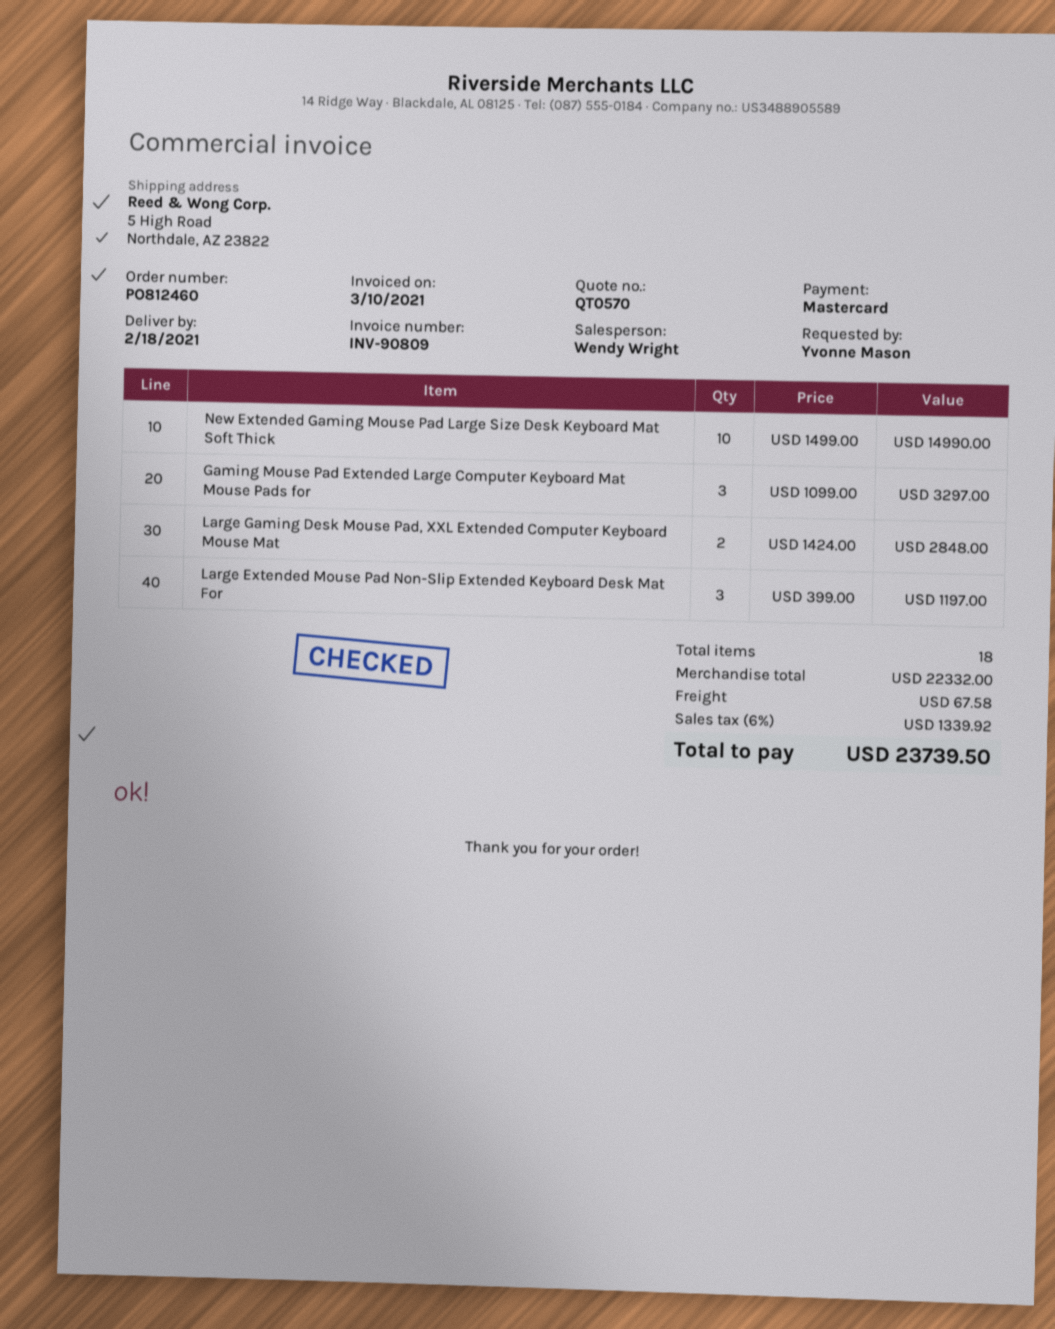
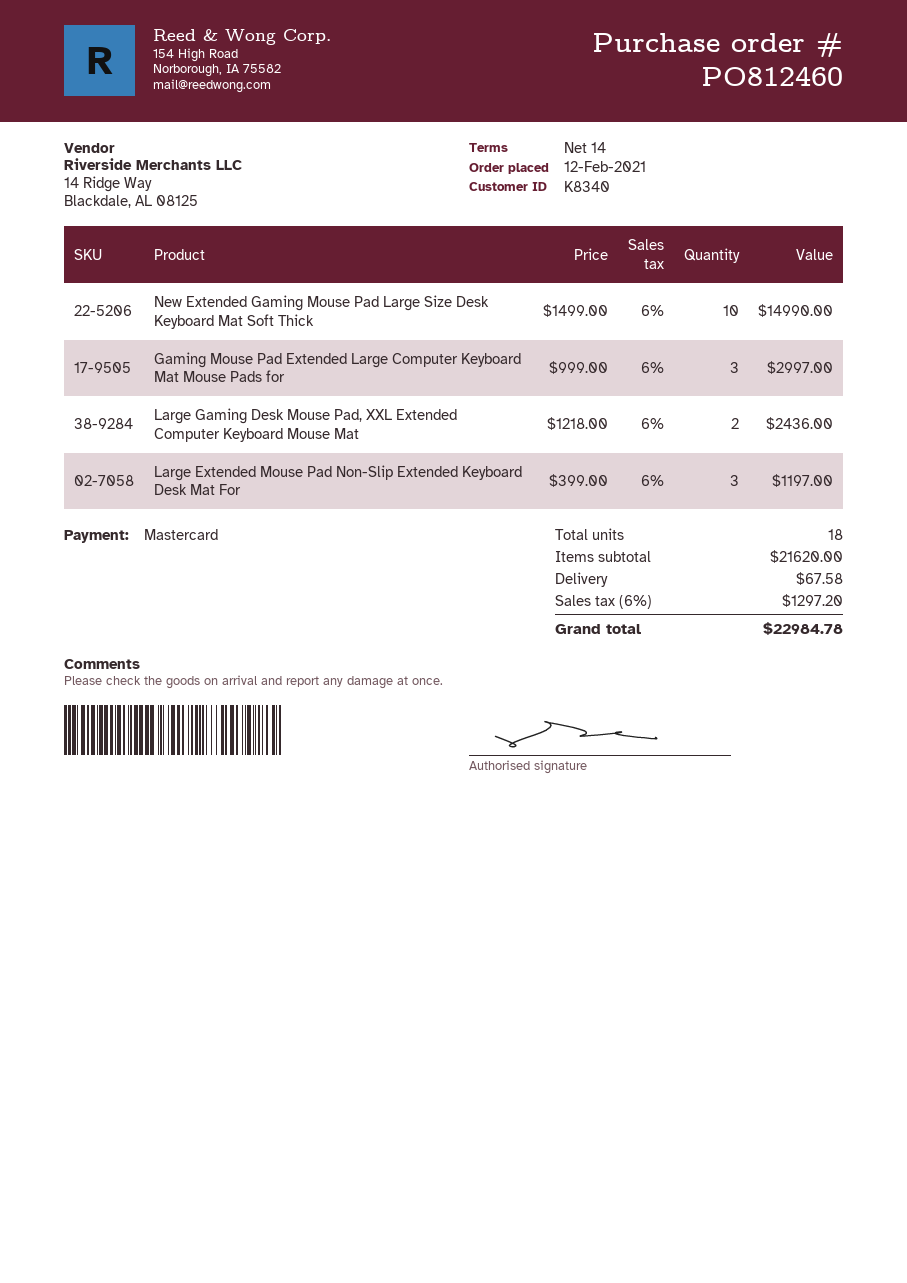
Gaming Mouse Pad Extended Large Computer Keyboard Mat Mouse Pads for: 3 x 1099.00 = 3297.00 -> 3 x 999.00 = 2997.00
Large Gaming Desk Mouse Pad, XXL Extended Computer Keyboard Mouse Mat: 2 x 1424.00 = 2848.00 -> 2 x 1218.00 = 2436.00
subtotal: 22332.00 -> 21620.00
tax: 6% = 1339.92 -> 6% = 1297.20
total: 23739.50 -> 22984.78

